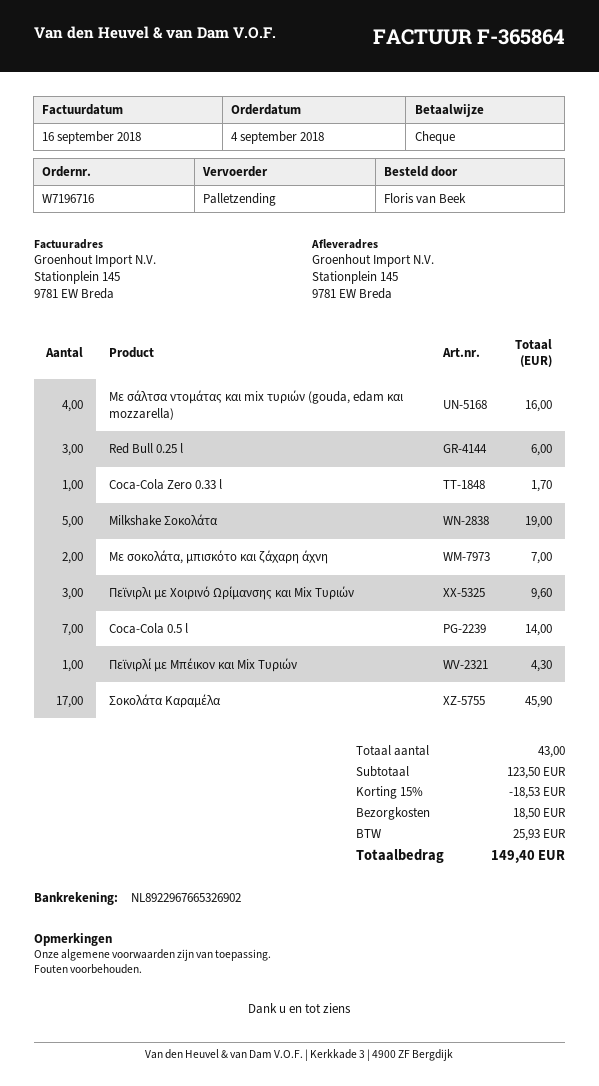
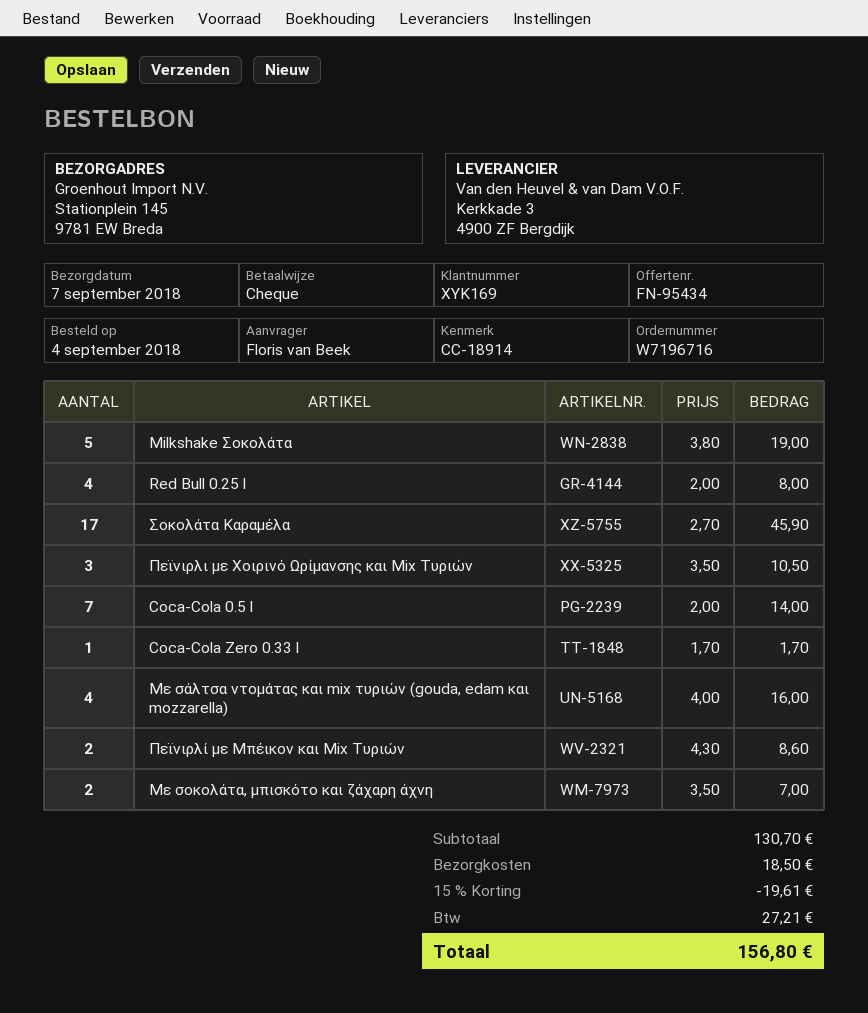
Red Bull 0.25 l: 3 for 6.00 -> 4 for 8.00
Πεϊνιρλι με Χοιρινό Ωρίμανσης και Μix Τυριών: 3 for 9.60 -> 3 for 10.50
Πεϊνιρλί με Μπέικον και Μix Τυριών: 1 for 4.30 -> 2 for 8.60
subtotal: 123.50 -> 130.70
discount: 15% = 18.53 -> 15% = 19.61
tax: 25.93 -> 27.21
total: 149.40 -> 156.80

